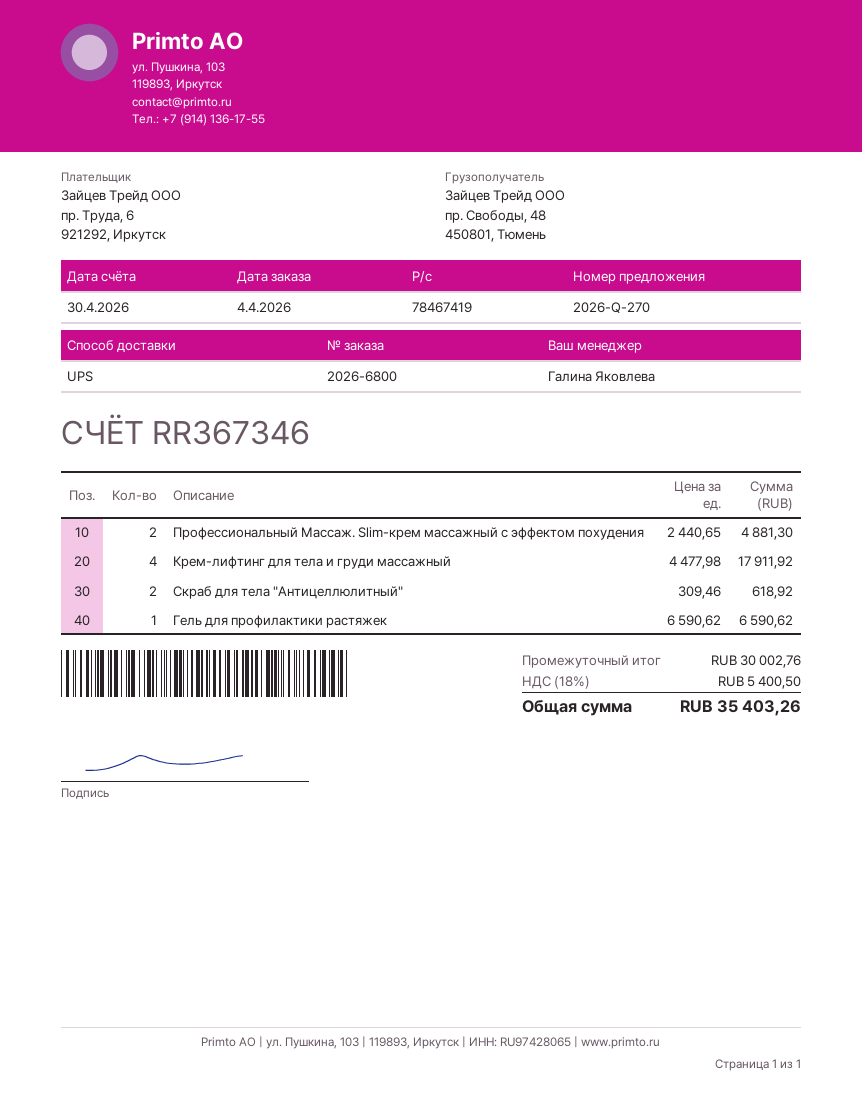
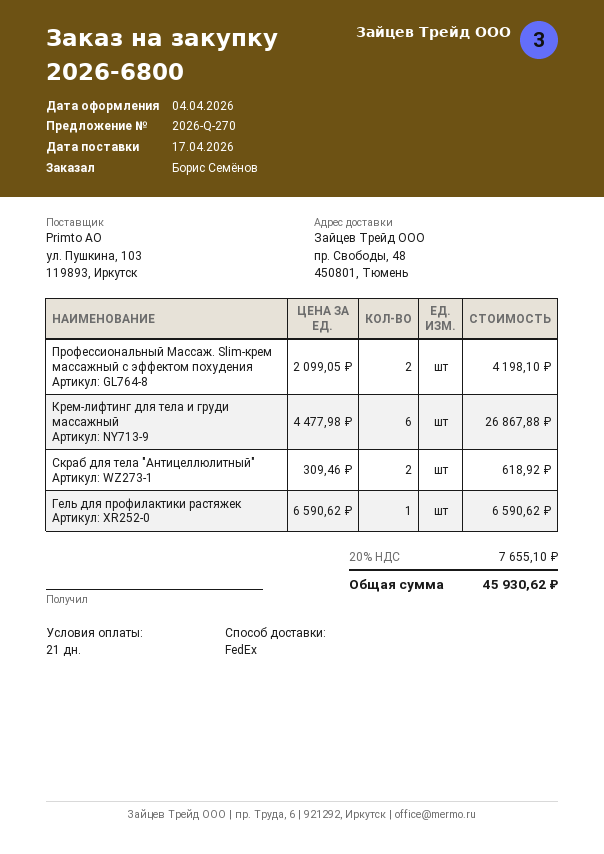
shipping method: UPS -> FedEx
Профессиональный Массаж. Slim-крем массажный с эффектом похудения: 2 x 2440.65 = 4881.30 -> 2 x 2099.05 = 4198.10
Крем-лифтинг для тела и груди массажный: 4 x 4477.98 = 17911.92 -> 6 x 4477.98 = 26867.88
tax: 18% = 5400.50 -> 20% = 7655.10
total: 35403.26 -> 45930.62

